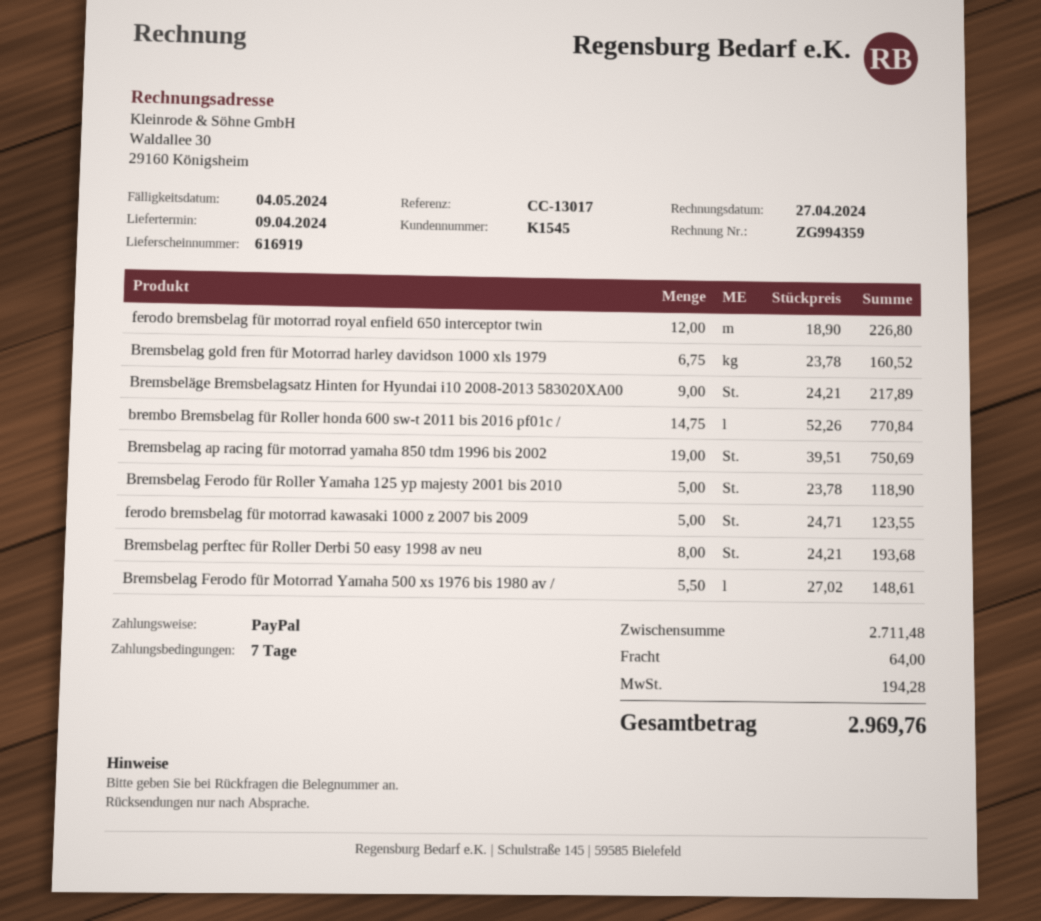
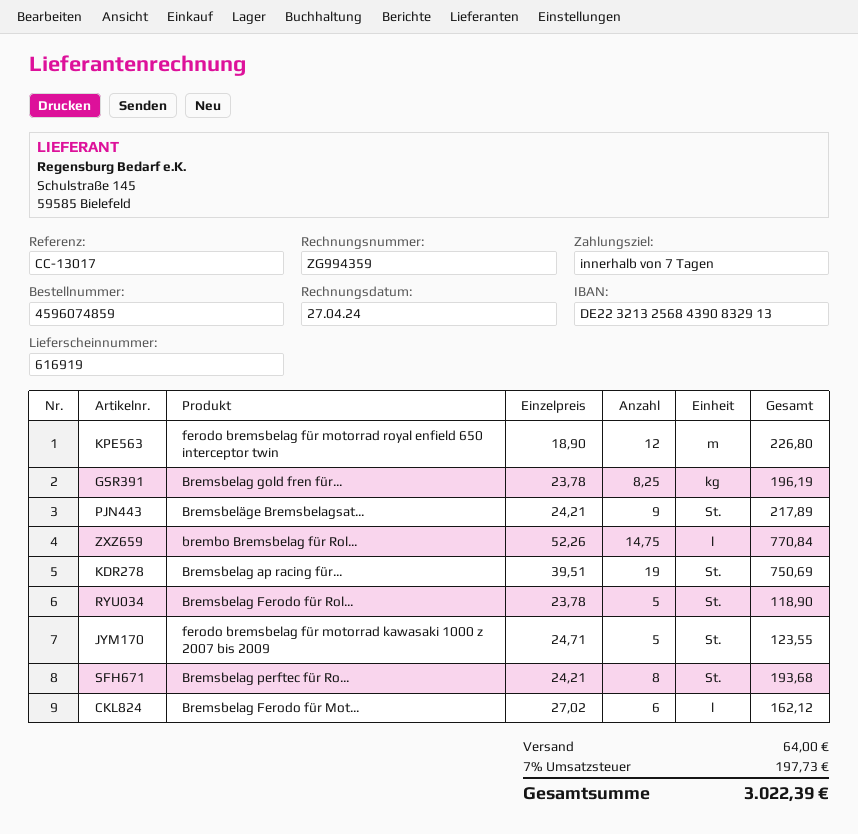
Bremsbelag gold fren für Motorrad harley davidson 1000 xls 1979: 6.75 x 23.78 = 160.52 -> 8.25 x 23.78 = 196.19
Bremsbelag Ferodo für Motorrad Yamaha 500 xs 1976 bis 1980 av /: 5.5 x 27.02 = 148.61 -> 6 x 27.02 = 162.12
tax: 194.28 -> 197.73
total: 2969.76 -> 3022.39

